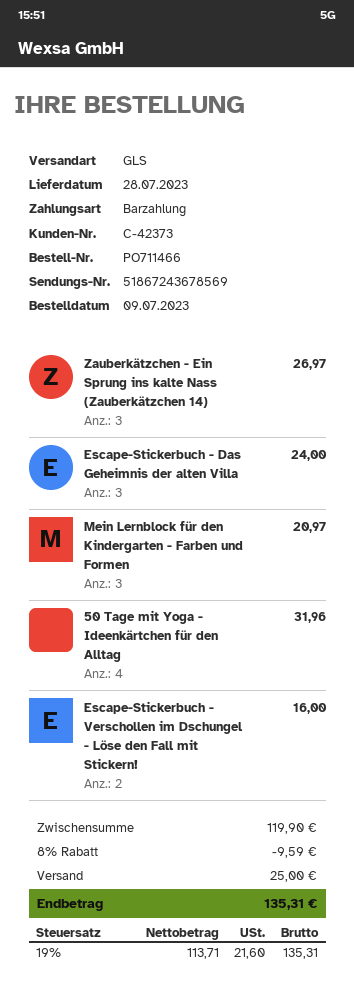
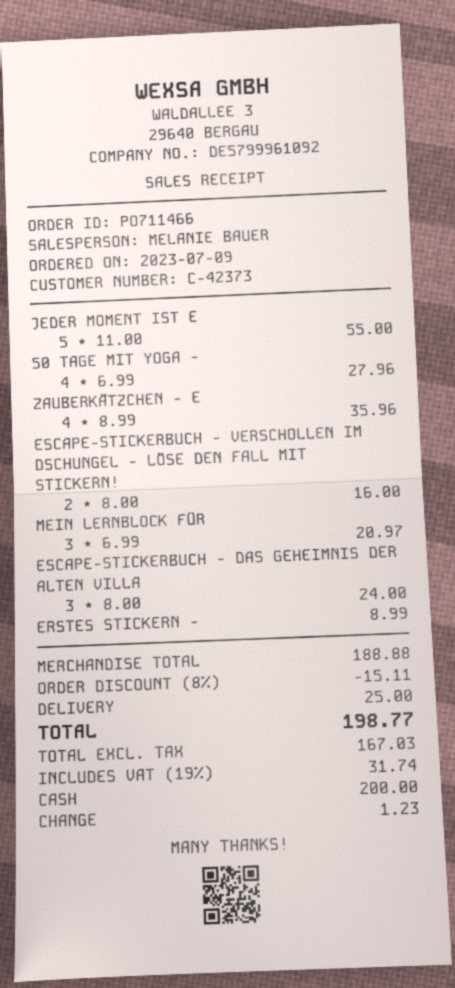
Zauberkätzchen - Ein Sprung ins kalte Nass (Zauberkätzchen 14): 3 for 26.97 -> 4 for 35.96
50 Tage mit Yoga - Ideenkärtchen für den Alltag: 4 for 31.96 -> 4 for 27.96
JEDER MOMENT IST E: none -> 5 for 55.00
ERSTES STICKERN -: none -> 1 for 8.99
subtotal: 119.90 -> 188.88
discount: 8% = 9.59 -> 8% = 15.11
net: 113.71 -> 167.03
tax: 19% = 21.60 -> 19% = 31.74
total: 135.31 -> 198.77

